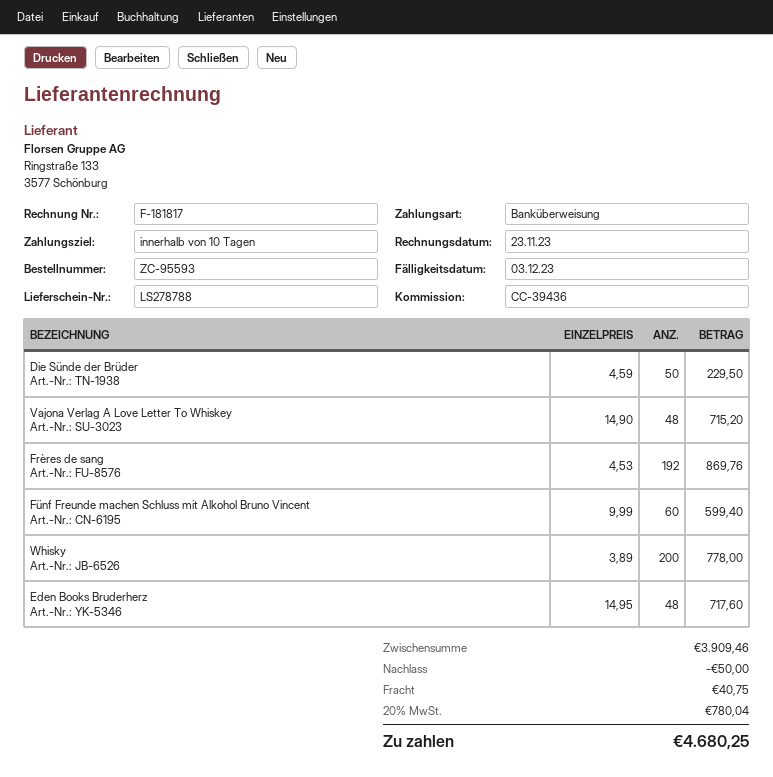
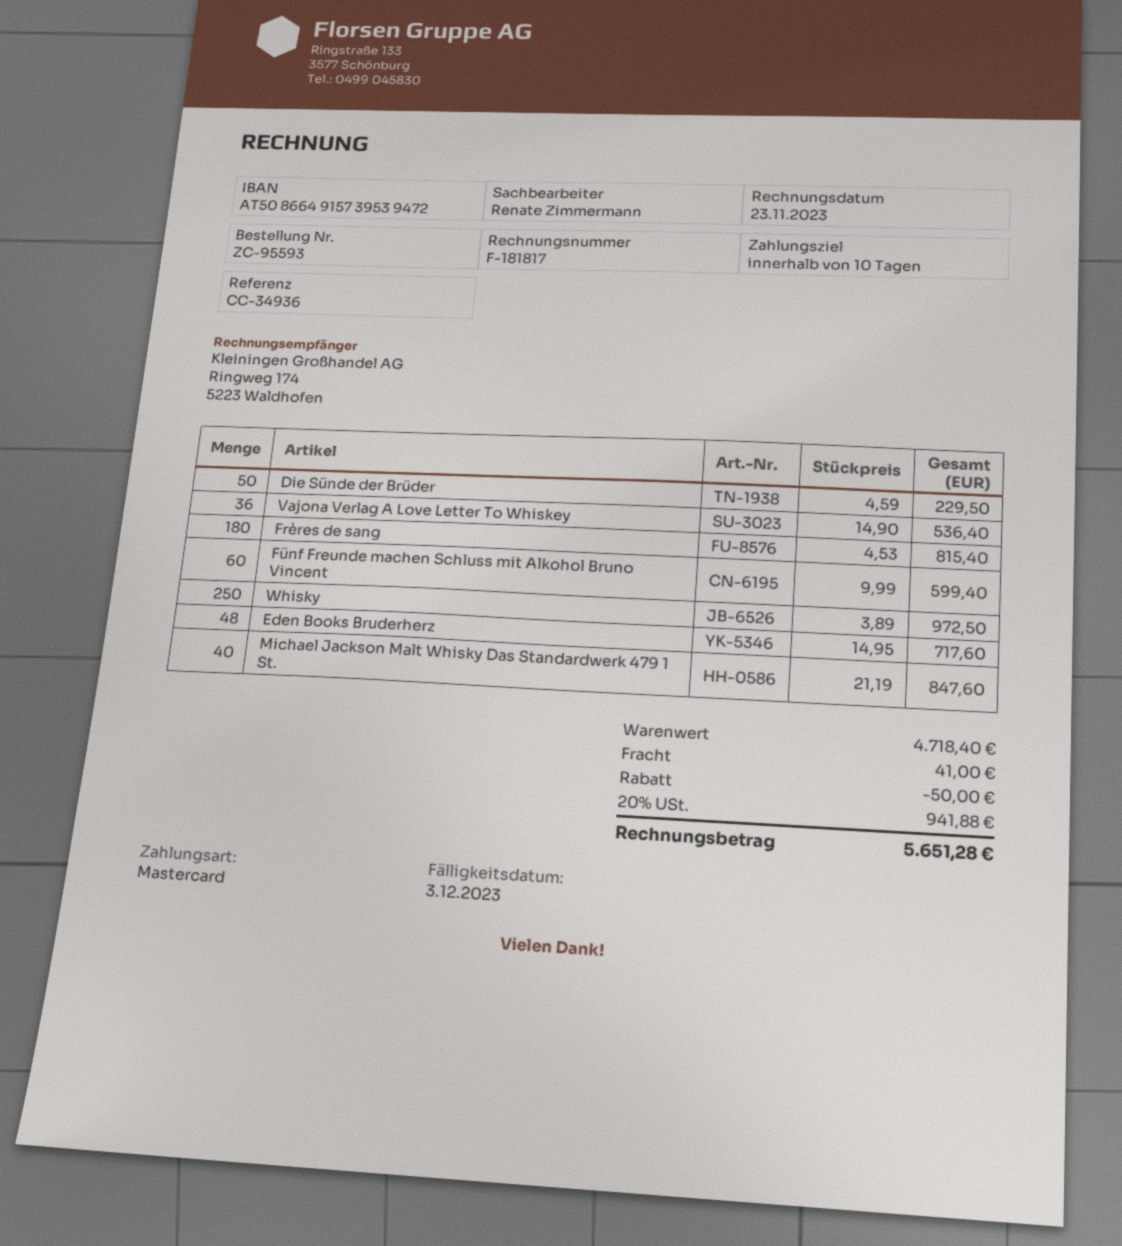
reference: CC-39436 -> CC-34936
payment method: bank transfer -> Mastercard
Vajona Verlag A Love Letter To Whiskey: 48 x 14.90 = 715.20 -> 36 x 14.90 = 536.40
Frères de sang: 192 x 4.53 = 869.76 -> 180 x 4.53 = 815.40
Whisky: 200 x 3.89 = 778.00 -> 250 x 3.89 = 972.50
Michael Jackson Malt Whisky Das Standardwerk 479 1 St.: none -> 40 x 21.19 = 847.60
subtotal: 3909.46 -> 4718.40
shipping: 40.75 -> 41.00
tax: 20% = 780.04 -> 20% = 941.88
total: 4680.25 -> 5651.28

